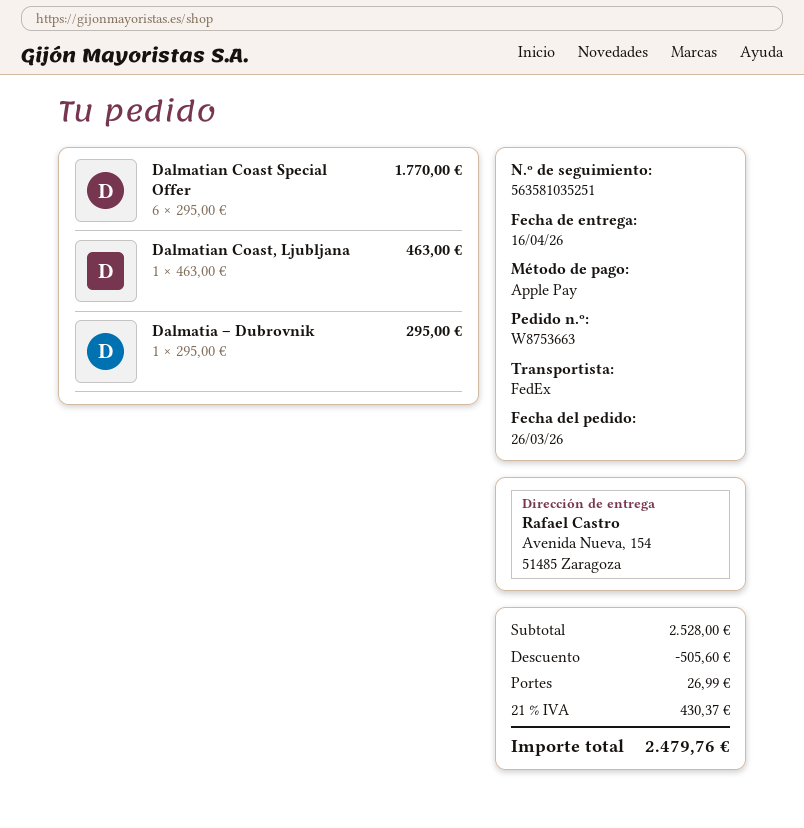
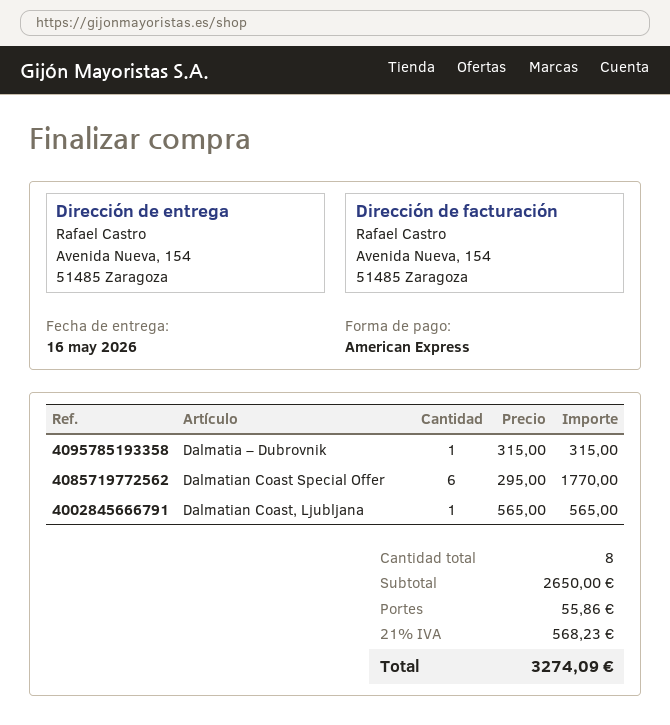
delivery date: 2026-04-16 -> 2026-05-16
payment method: Apple Pay -> American Express
Dalmatian Coast, Ljubljana: 1 x 463.00 = 463.00 -> 1 x 565.00 = 565.00
Dalmatia – Dubrovnik: 1 x 295.00 = 295.00 -> 1 x 315.00 = 315.00
subtotal: 2528.00 -> 2650.00
discount: 505.60 -> none
shipping: 26.99 -> 55.86
tax: 21% = 430.37 -> 21% = 568.23
total: 2479.76 -> 3274.09

